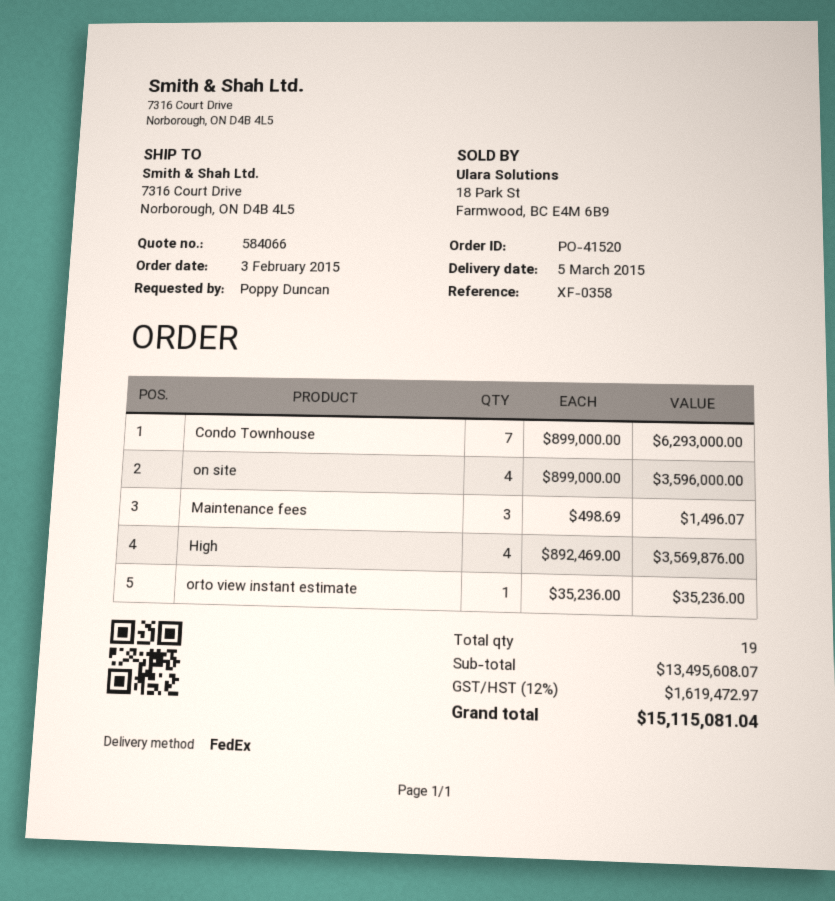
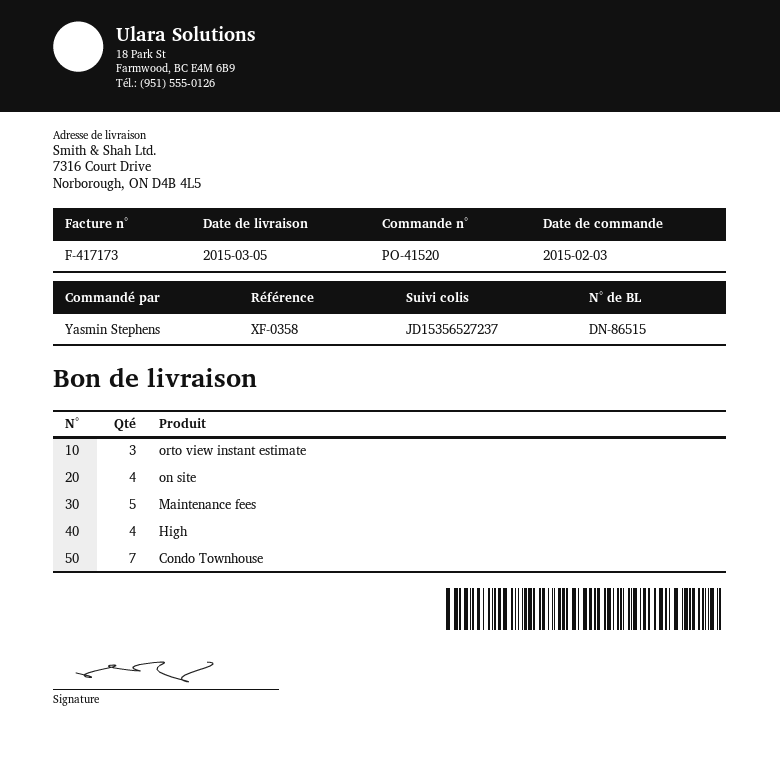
ordered by: Poppy Duncan -> Yasmin Stephens
Maintenance fees: 3 -> 5
orto view instant estimate: 1 -> 3

